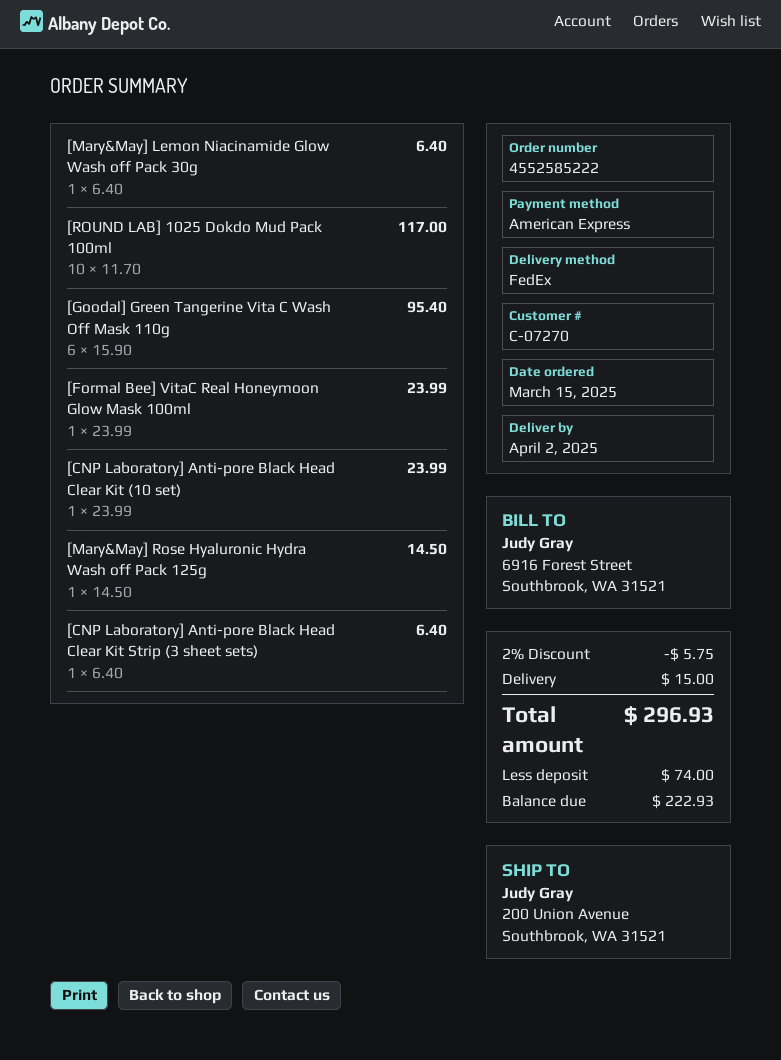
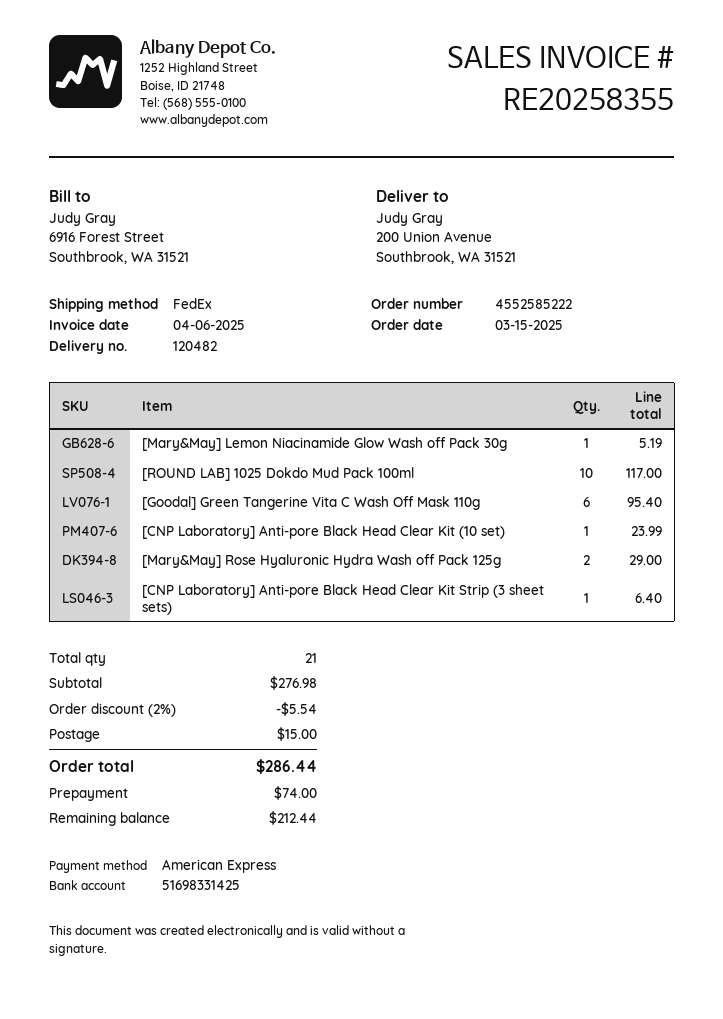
[Mary&May] Lemon Niacinamide Glow Wash off Pack 30g: 1 for 6.40 -> 1 for 5.19
[Formal Bee] VitaC Real Honeymoon Glow Mask 100ml: 1 for 23.99 -> none
[Mary&May] Rose Hyaluronic Hydra Wash off Pack 125g: 1 for 14.50 -> 2 for 29.00
discount: 2% = 5.75 -> 2% = 5.54
total: 296.93 -> 286.44
balance: 222.93 -> 212.44

